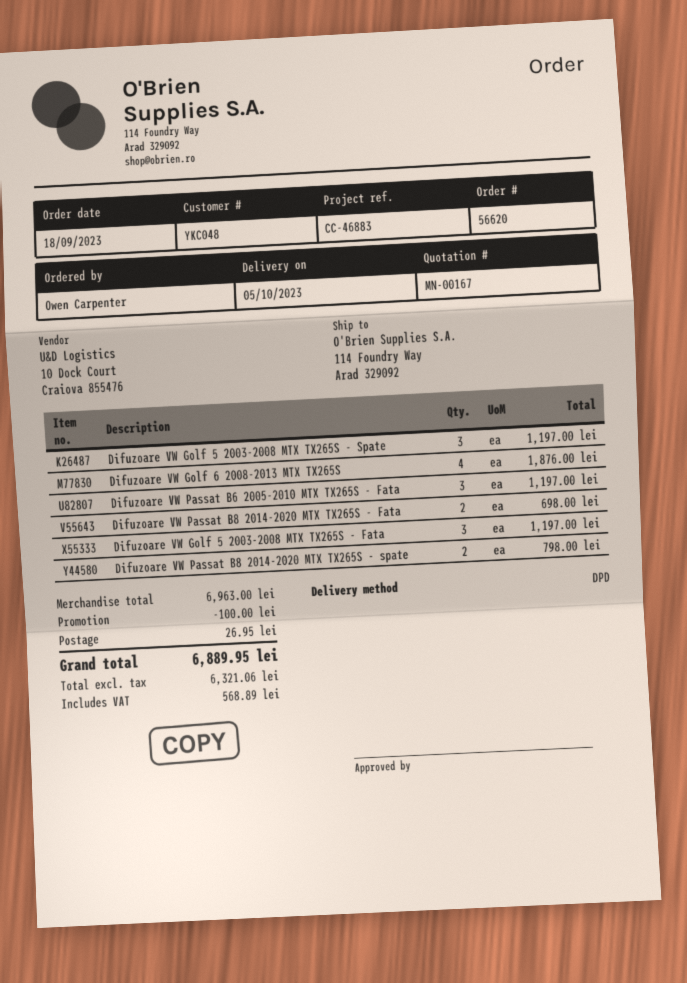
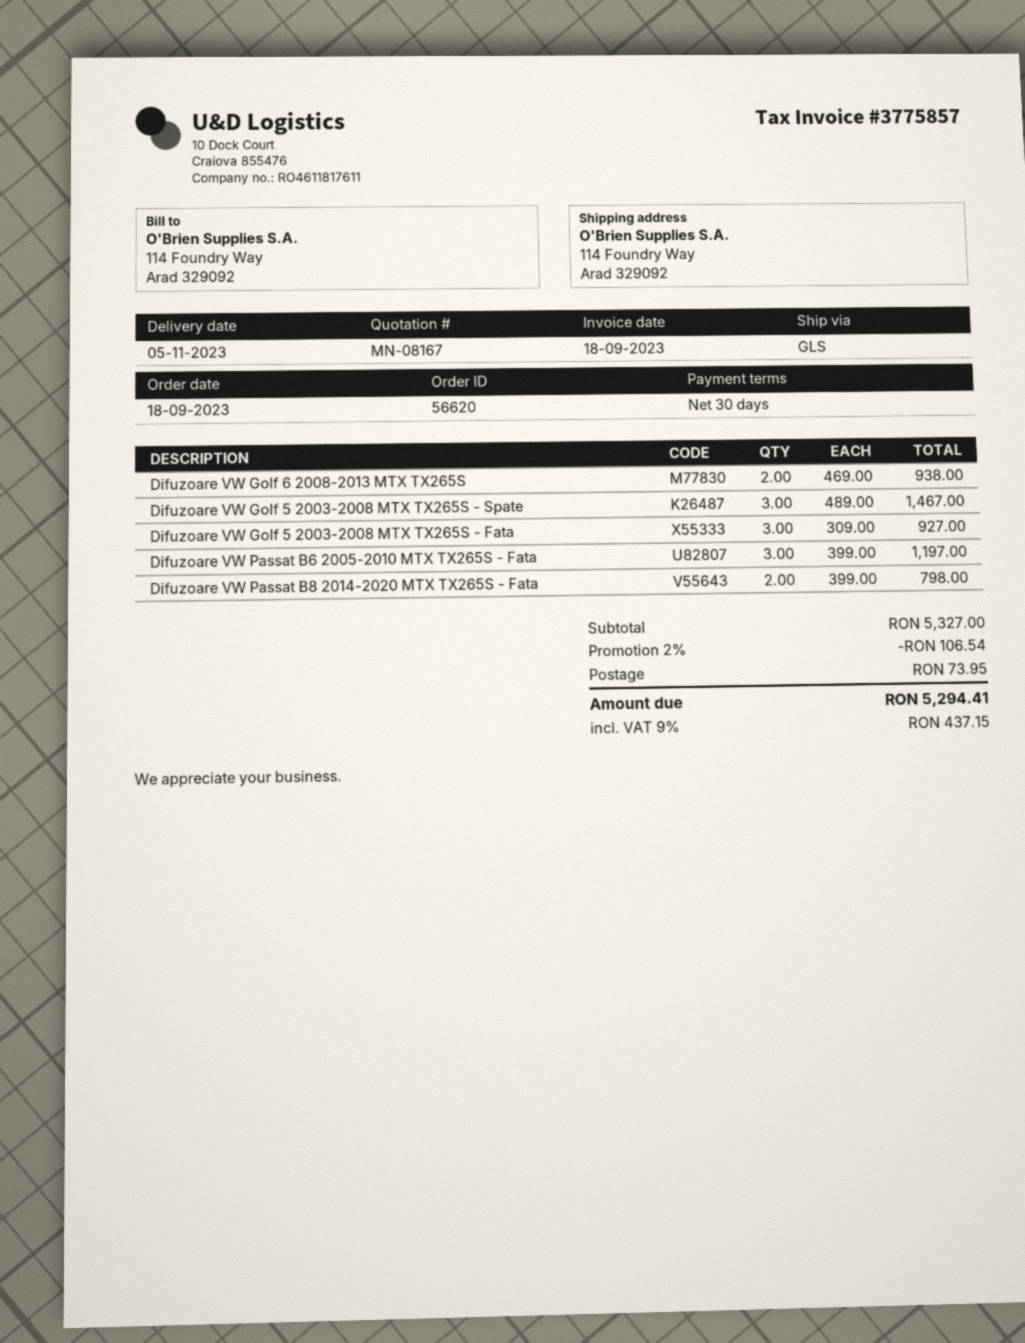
quote number: MN-00167 -> MN-08167
delivery date: 2023-10-05 -> 2023-11-05
shipping method: DPD -> GLS
Difuzoare VW Golf 5 2003-2008 MTX TX265S - Spate: 3 for 1197.00 -> 3 for 1467.00
Difuzoare VW Golf 6 2008-2013 MTX TX265S: 4 for 1876.00 -> 2 for 938.00
Difuzoare VW Passat B8 2014-2020 MTX TX265S - Fata: 2 for 698.00 -> 2 for 798.00
Difuzoare VW Golf 5 2003-2008 MTX TX265S - Fata: 3 for 1197.00 -> 3 for 927.00
Difuzoare VW Passat B8 2014-2020 MTX TX265S - spate: 2 for 798.00 -> none
subtotal: 6963.00 -> 5327.00
discount: 100.00 -> 106.54
shipping: 26.95 -> 73.95
tax: 568.89 -> 437.15
total: 6889.95 -> 5294.41

